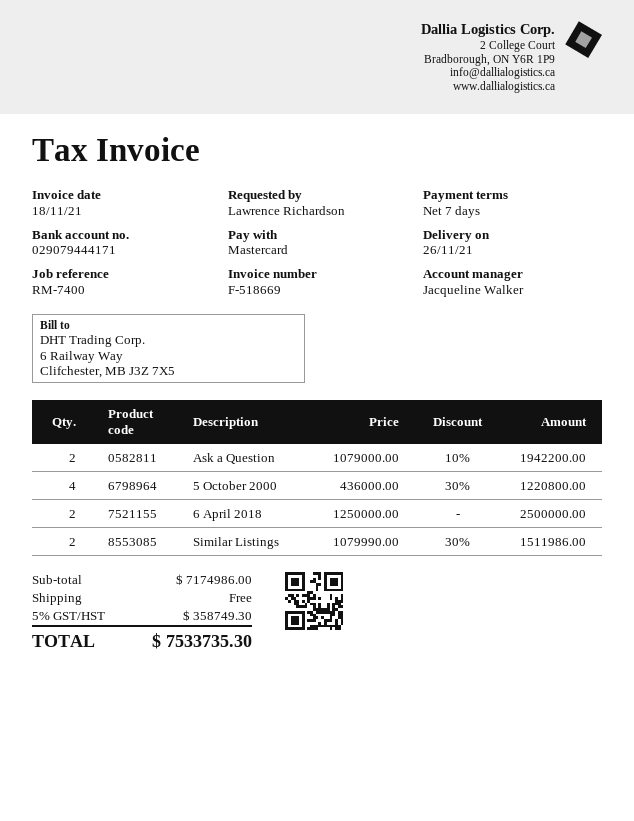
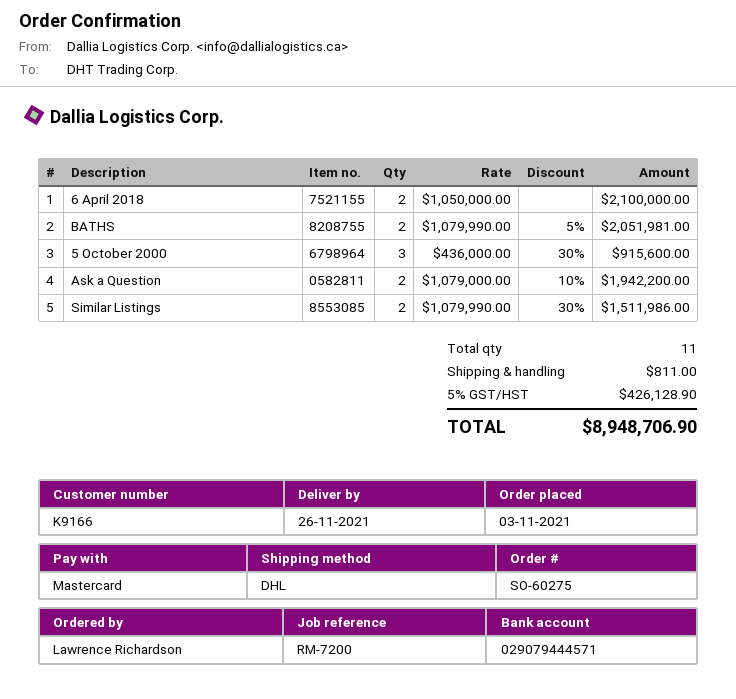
reference: RM-7400 -> RM-7200
bank account: 029079444171 -> 029079444571
5 October 2000: 4 x 436000.00 - 30% = 1220800.00 -> 3 x 436000.00 - 30% = 915600.00
6 April 2018: 2 x 1250000.00 = 2500000.00 -> 2 x 1050000.00 = 2100000.00
BATHS: none -> 2 x 1079990.00 - 5% = 2051981.00
shipping: 0.00 -> 811.00
tax: 5% = 358749.30 -> 5% = 426128.90
total: 7533735.30 -> 8948706.90

